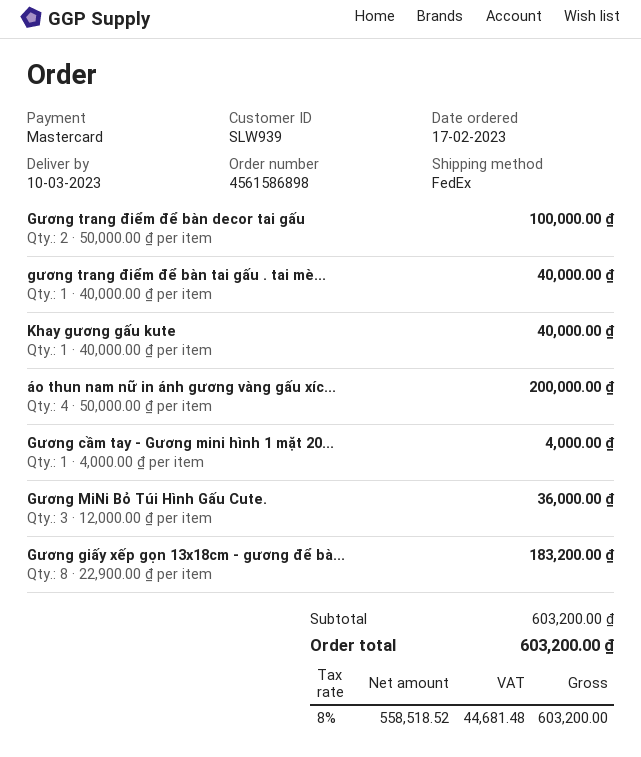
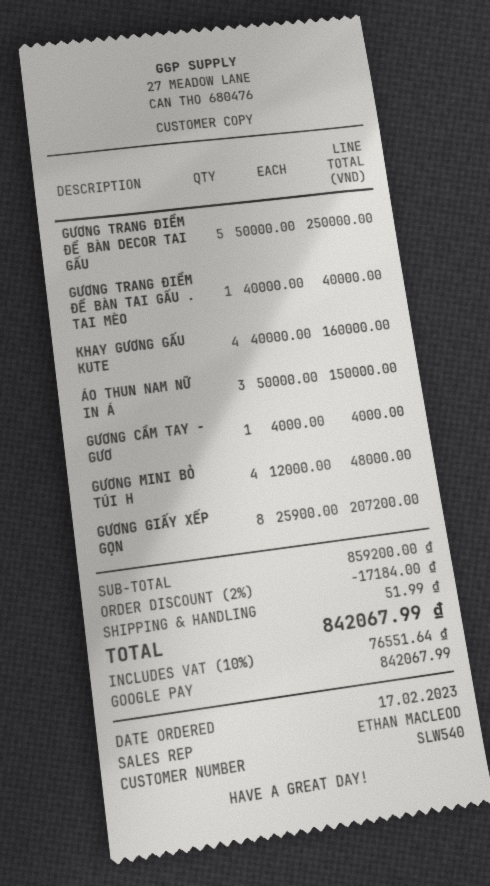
customer number: SLW939 -> SLW540
payment method: Mastercard -> Google Pay
Gương trang điểm để bàn decor tai gấu: 2 x 50000.00 = 100000.00 -> 5 x 50000.00 = 250000.00
Khay gương gấu kute: 1 x 40000.00 = 40000.00 -> 4 x 40000.00 = 160000.00
áo thun nam nữ in ánh gương vàng gấu xíc...: 4 x 50000.00 = 200000.00 -> 3 x 50000.00 = 150000.00
Gương MiNi Bỏ Túi Hình Gấu Cute.: 3 x 12000.00 = 36000.00 -> 4 x 12000.00 = 48000.00
Gương giấy xếp gọn 13x18cm - gương để bà...: 8 x 22900.00 = 183200.00 -> 8 x 25900.00 = 207200.00
subtotal: 603200.00 -> 859200.00
discount: none -> 2% = 17184.00
shipping: none -> 51.99
tax: 8% = 44681.48 -> 10% = 76551.64
total: 603200.00 -> 842067.99

